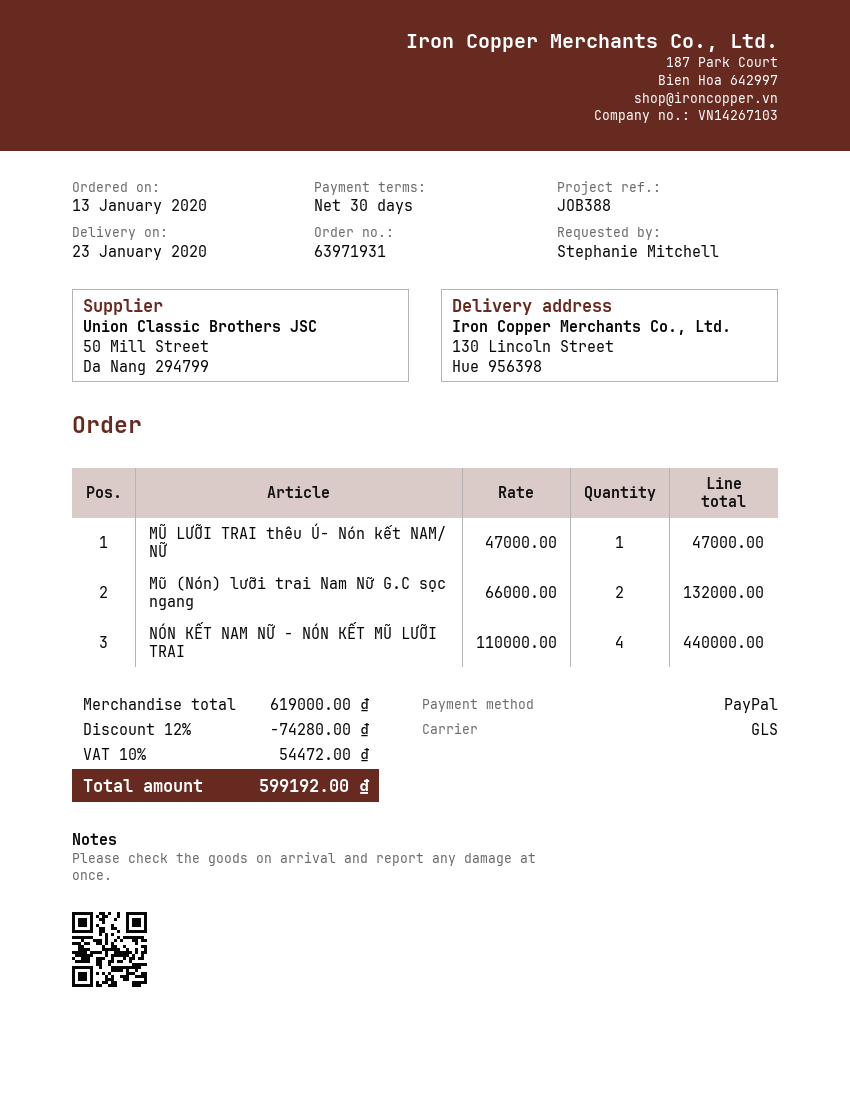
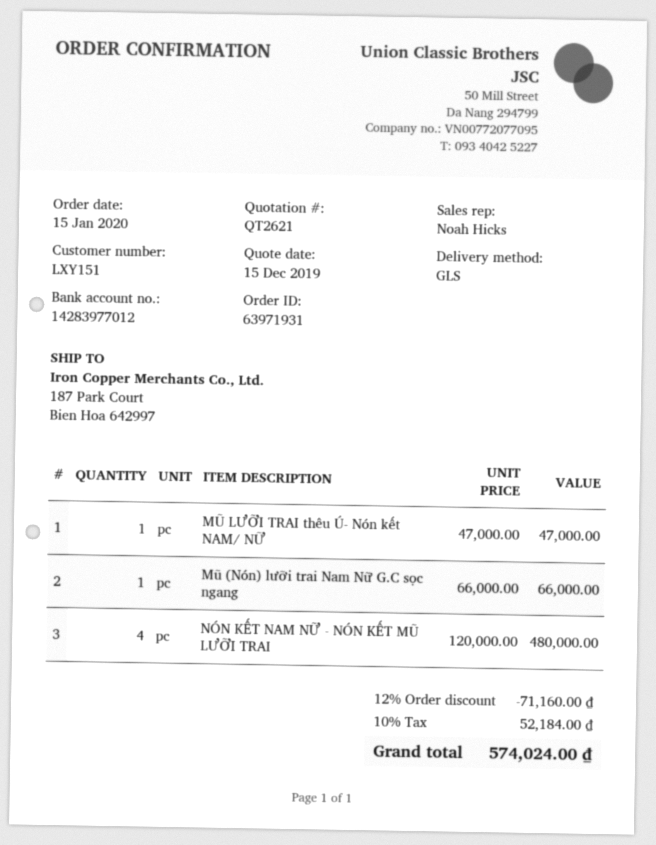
order date: 2020-01-13 -> 2020-01-15
ship to: 130 Lincoln Street, Hue 956398 -> 187 Park Court, Bien Hoa 642997
Mũ (Nón) lưỡi trai Nam Nữ G.C sọc ngang: 2 x 66000.00 = 132000.00 -> 1 x 66000.00 = 66000.00
NÓN KẾT NAM NỮ - NÓN KẾT MŨ LƯỠI TRAI: 4 x 110000.00 = 440000.00 -> 4 x 120000.00 = 480000.00
discount: 12% = 74280.00 -> 12% = 71160.00
tax: 10% = 54472.00 -> 10% = 52184.00
total: 599192.00 -> 574024.00

